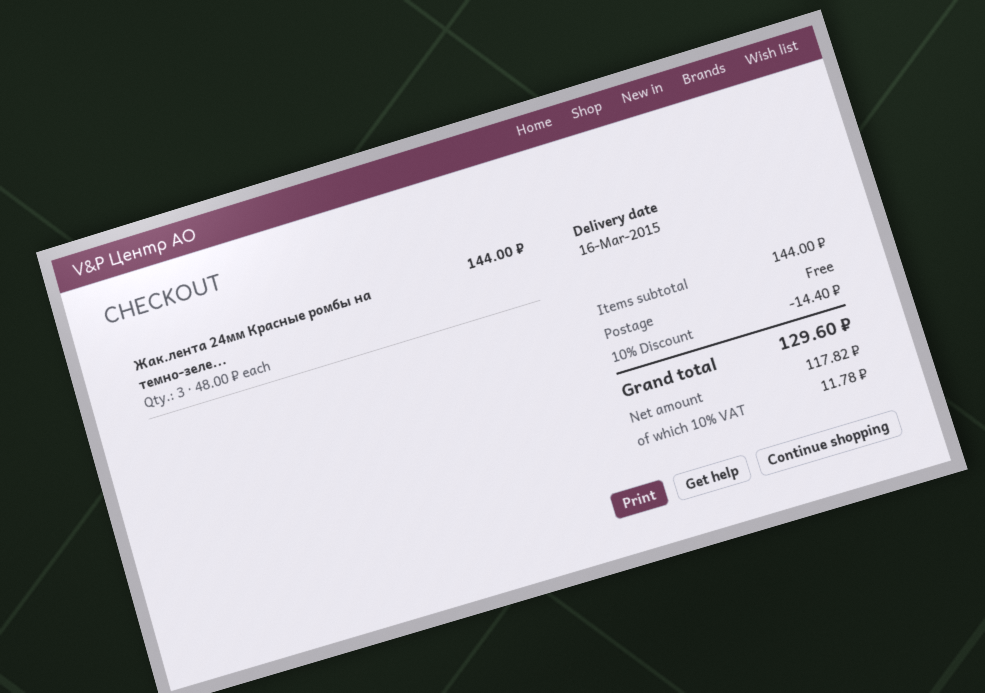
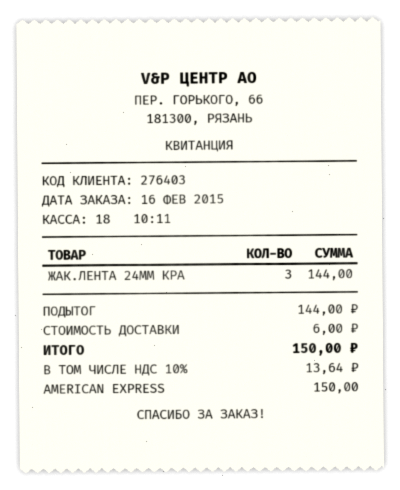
discount: 10% = 14.40 -> none
shipping: 0.00 -> 6.00
tax: 10% = 11.78 -> 10% = 13.64
total: 129.60 -> 150.00

